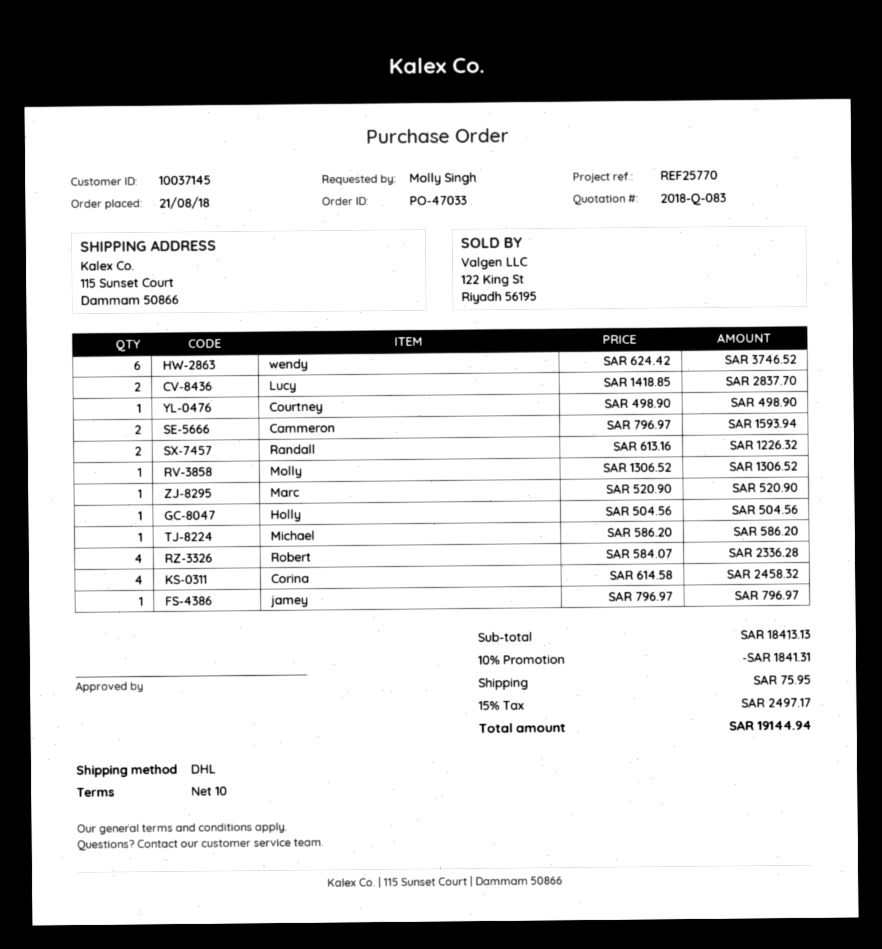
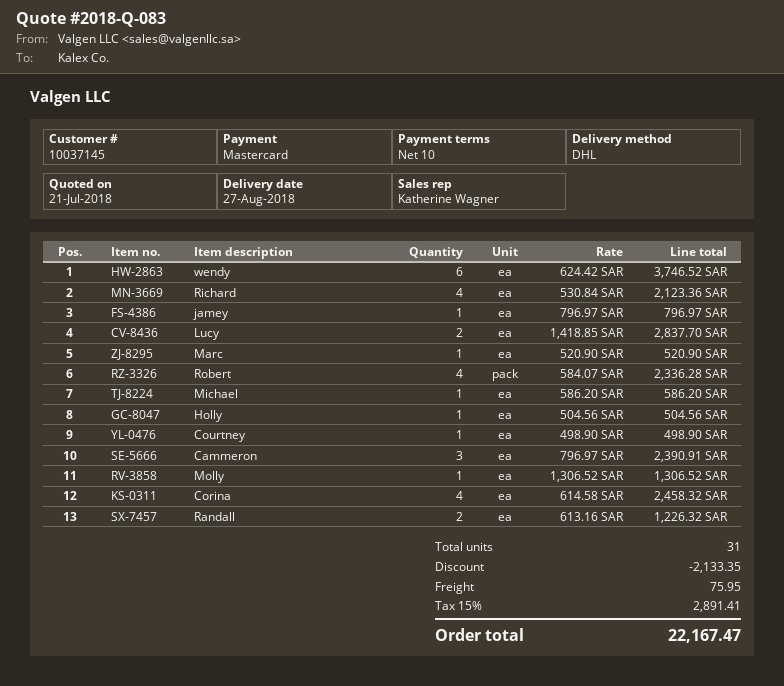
Cammeron: 2 x 796.97 = 1593.94 -> 3 x 796.97 = 2390.91
Richard: none -> 4 x 530.84 = 2123.36
discount: 1841.31 -> 2133.35
tax: 15% = 2497.17 -> 15% = 2891.41
total: 19144.94 -> 22167.47

